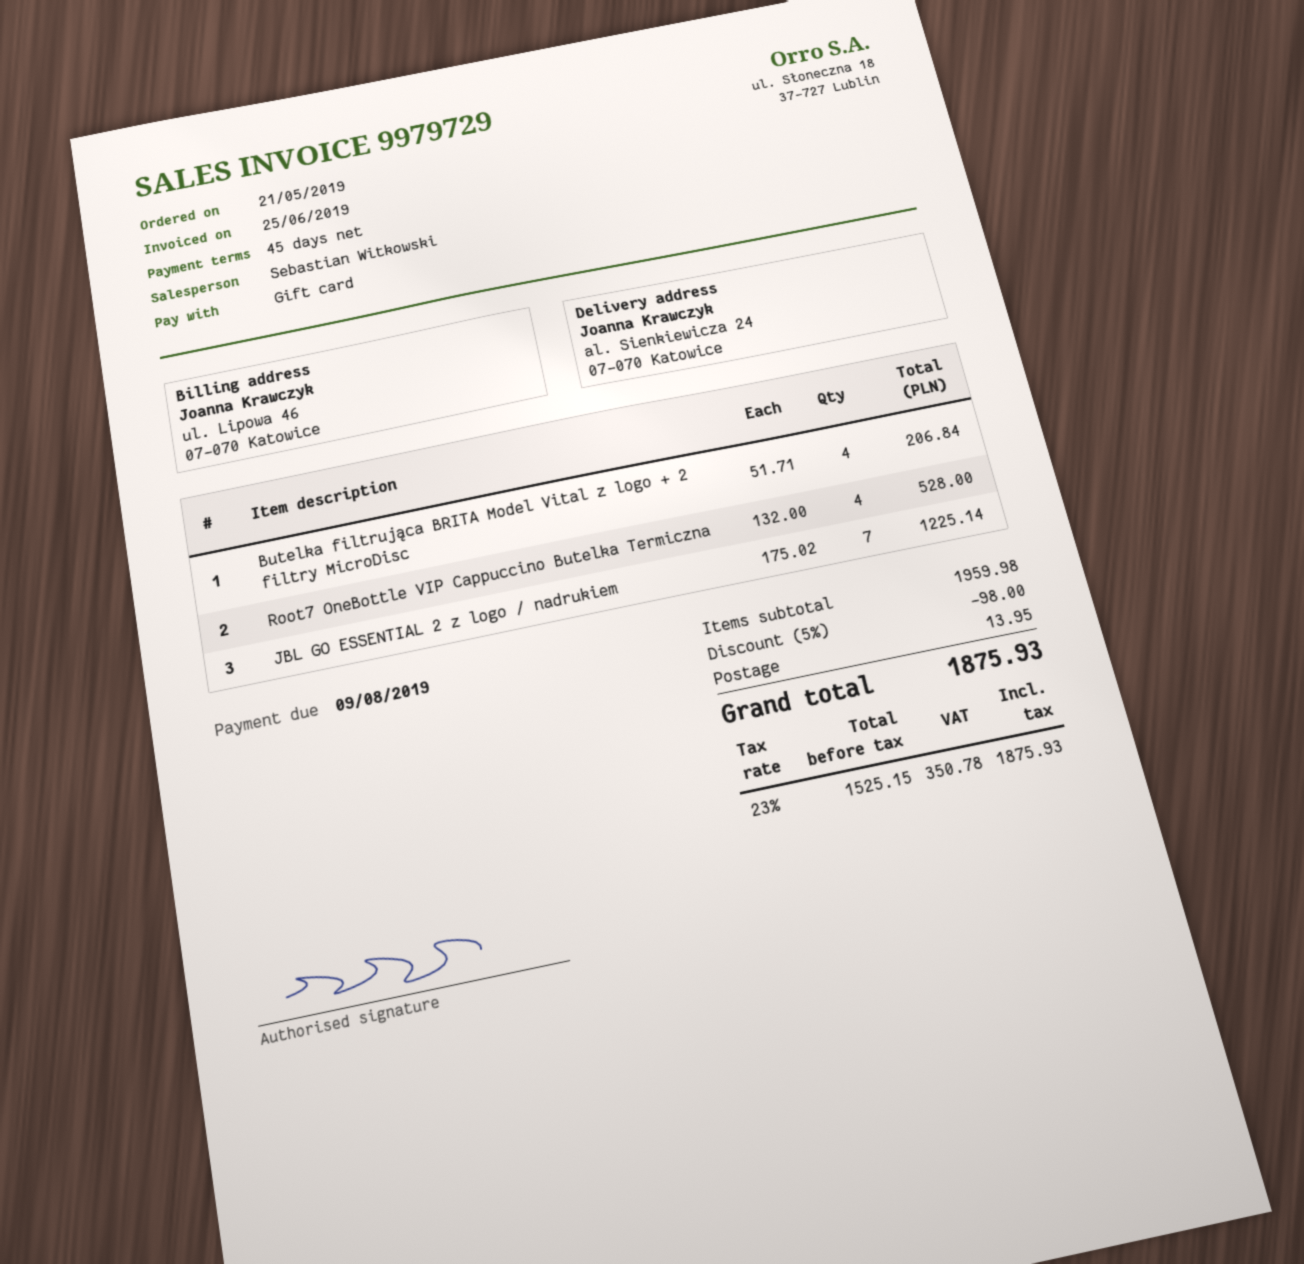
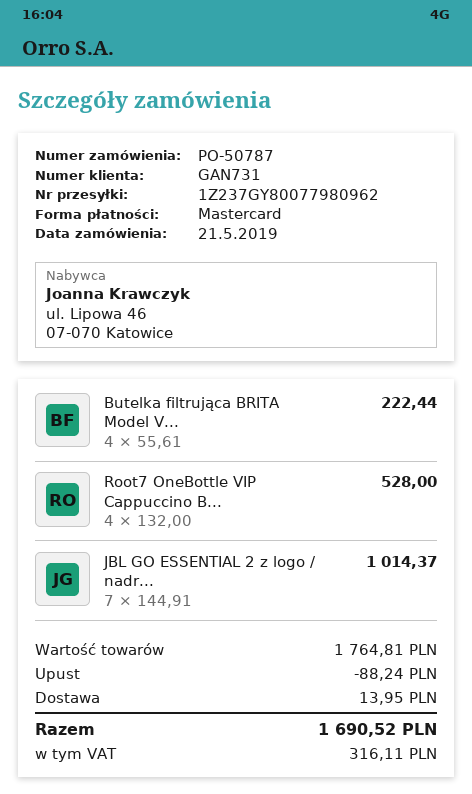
payment method: gift card -> Mastercard
Butelka filtrująca BRITA Model Vital z logo + 2 filtry MicroDisc: 4 x 51.71 = 206.84 -> 4 x 55.61 = 222.44
JBL GO ESSENTIAL 2 z logo / nadrukiem: 7 x 175.02 = 1225.14 -> 7 x 144.91 = 1014.37
subtotal: 1959.98 -> 1764.81
discount: 98.00 -> 88.24
tax: 350.78 -> 316.11
total: 1875.93 -> 1690.52

